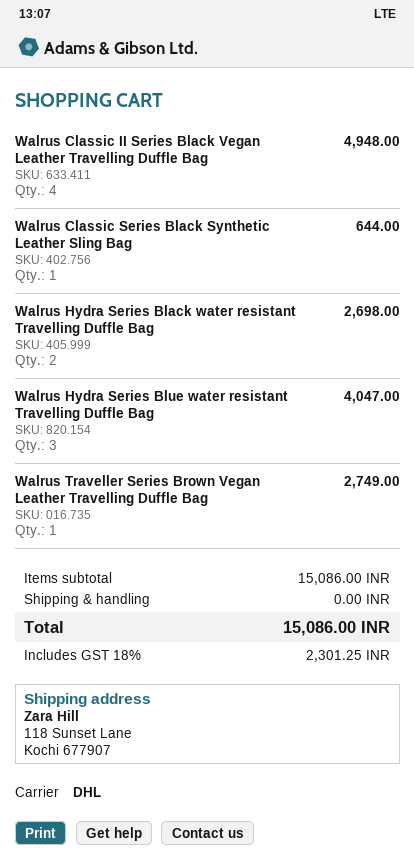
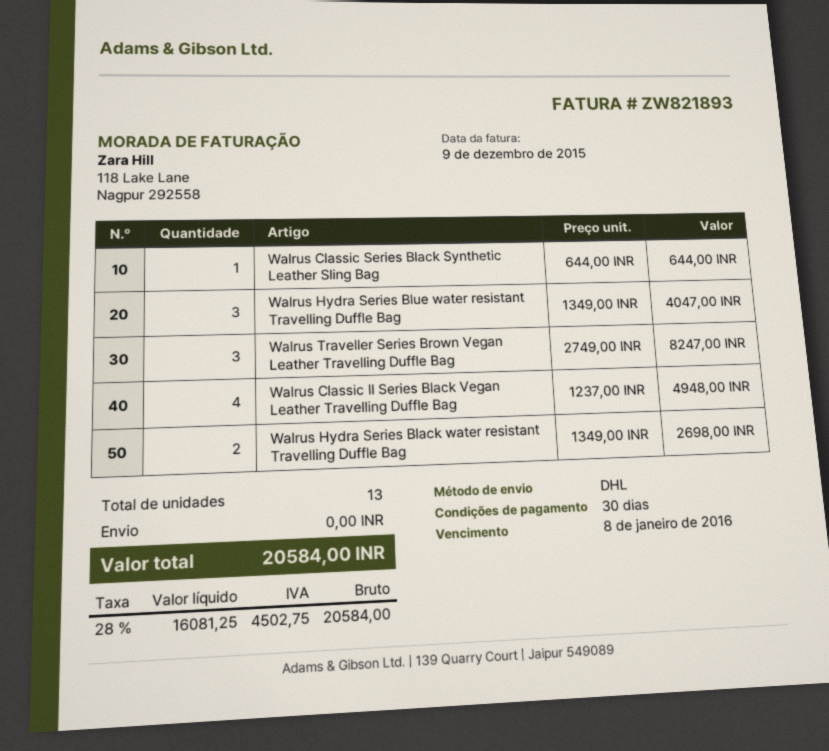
Walrus Traveller Series Brown Vegan Leather Travelling Duffle Bag: 1 for 2749.00 -> 3 for 8247.00
tax: 18% = 2301.25 -> 28% = 4502.75
total: 15086.00 -> 20584.00

